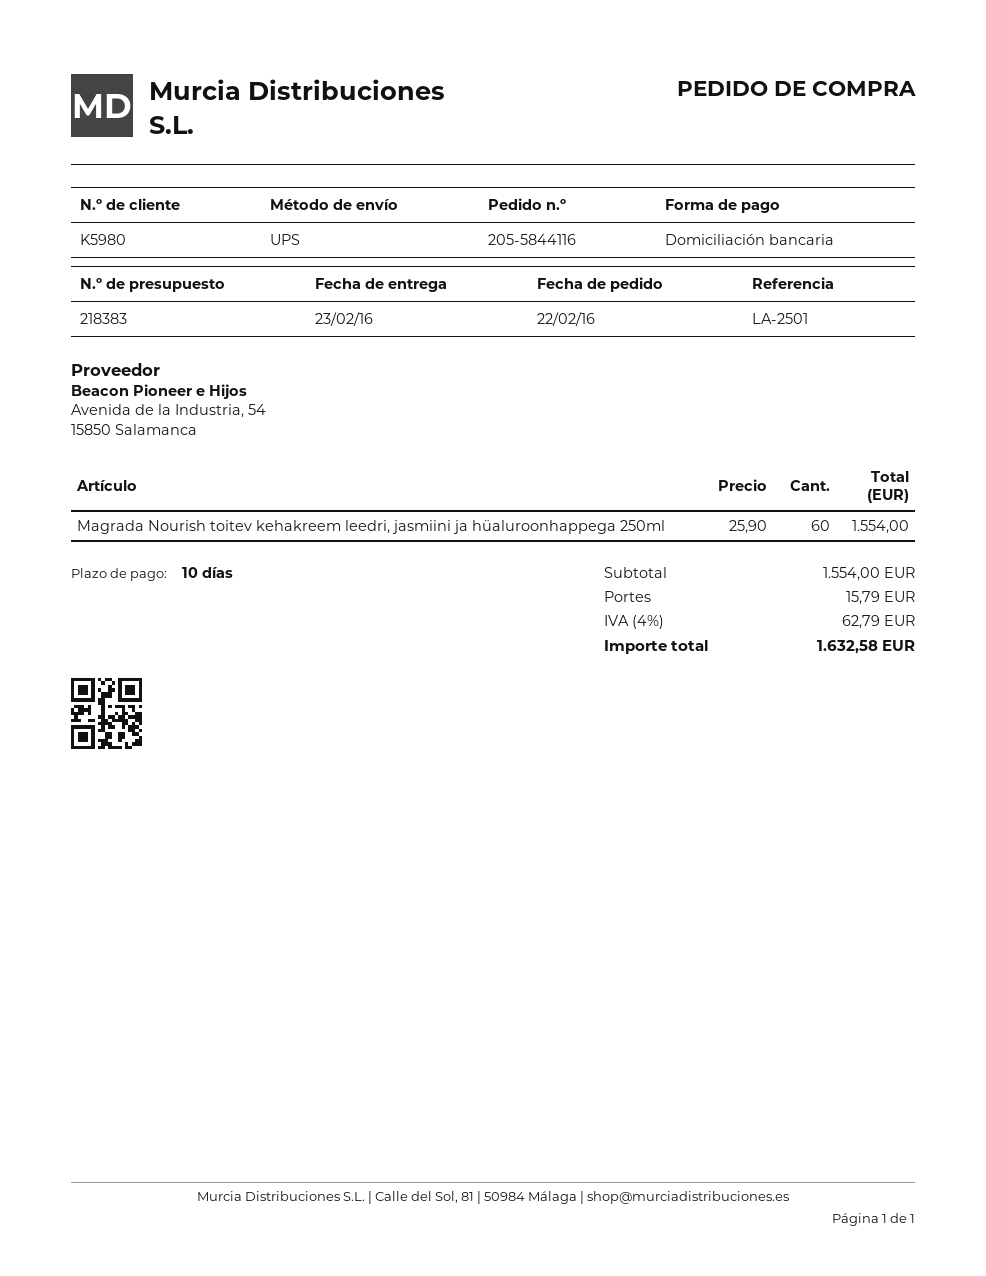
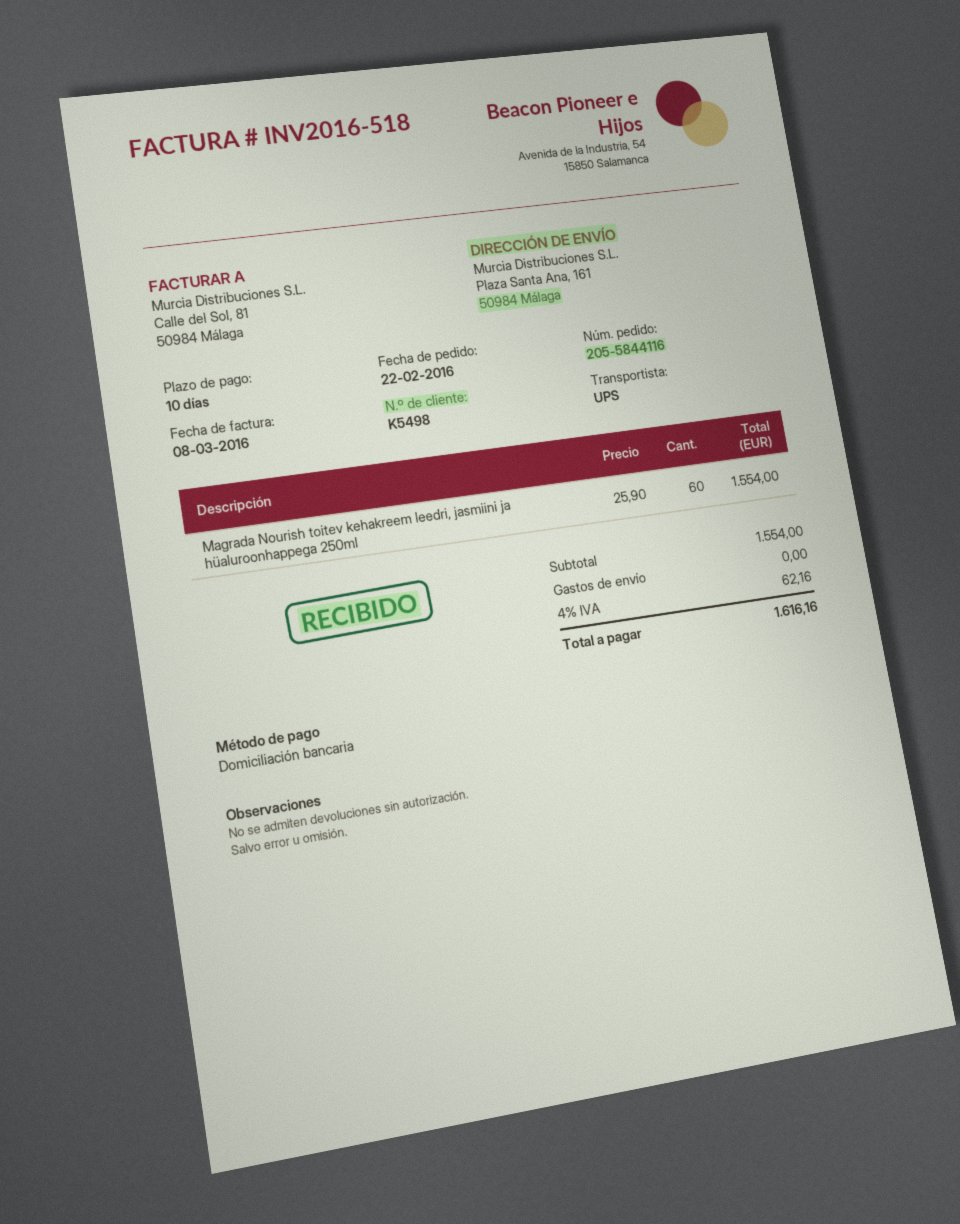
customer number: K5980 -> K5498
shipping: 15.79 -> 0.00
tax: 4% = 62.79 -> 4% = 62.16
total: 1632.58 -> 1616.16

